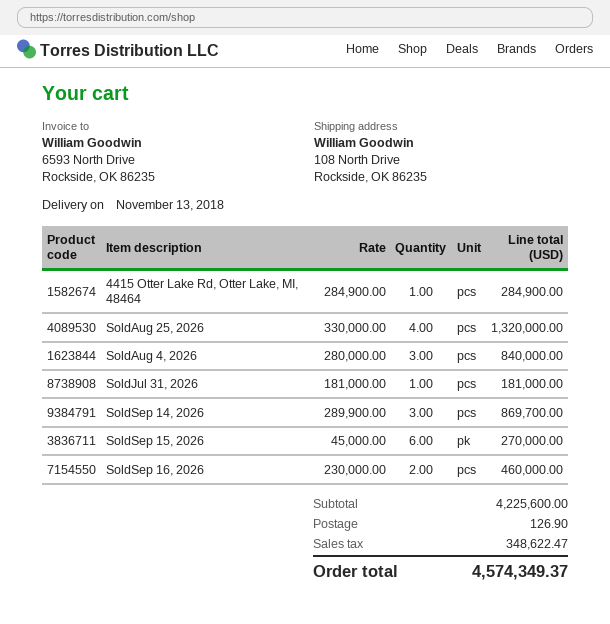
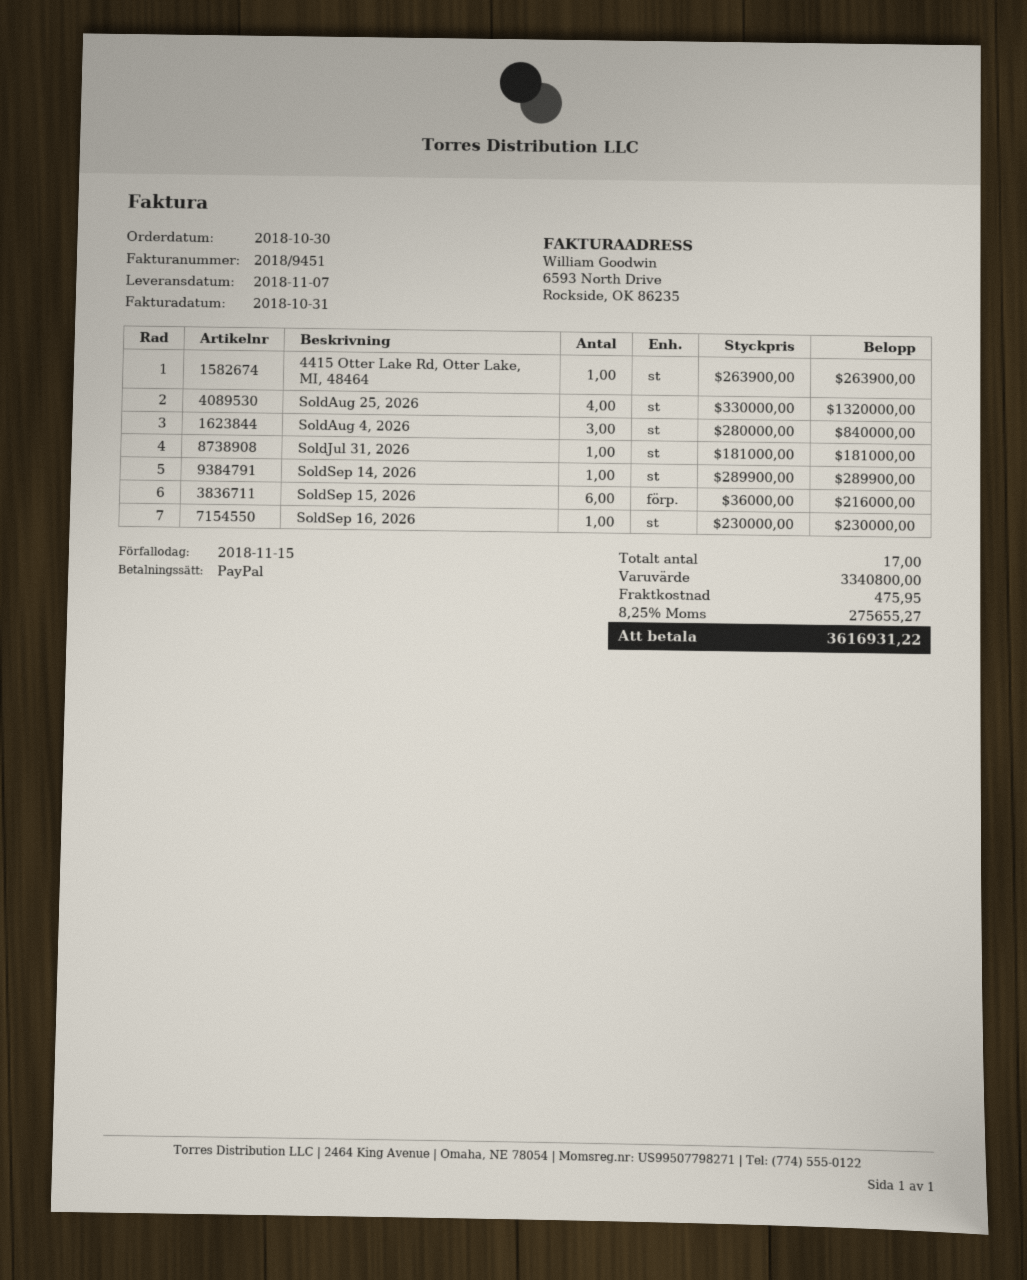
delivery date: 2018-11-13 -> 2018-11-07
4415 Otter Lake Rd, Otter Lake, MI, 48464: 1 x 284900.00 = 284900.00 -> 1 x 263900.00 = 263900.00
SoldSep 14, 2026: 3 x 289900.00 = 869700.00 -> 1 x 289900.00 = 289900.00
SoldSep 15, 2026: 6 x 45000.00 = 270000.00 -> 6 x 36000.00 = 216000.00
SoldSep 16, 2026: 2 x 230000.00 = 460000.00 -> 1 x 230000.00 = 230000.00
subtotal: 4225600.00 -> 3340800.00
shipping: 126.90 -> 475.95
tax: 348622.47 -> 275655.27
total: 4574349.37 -> 3616931.22

